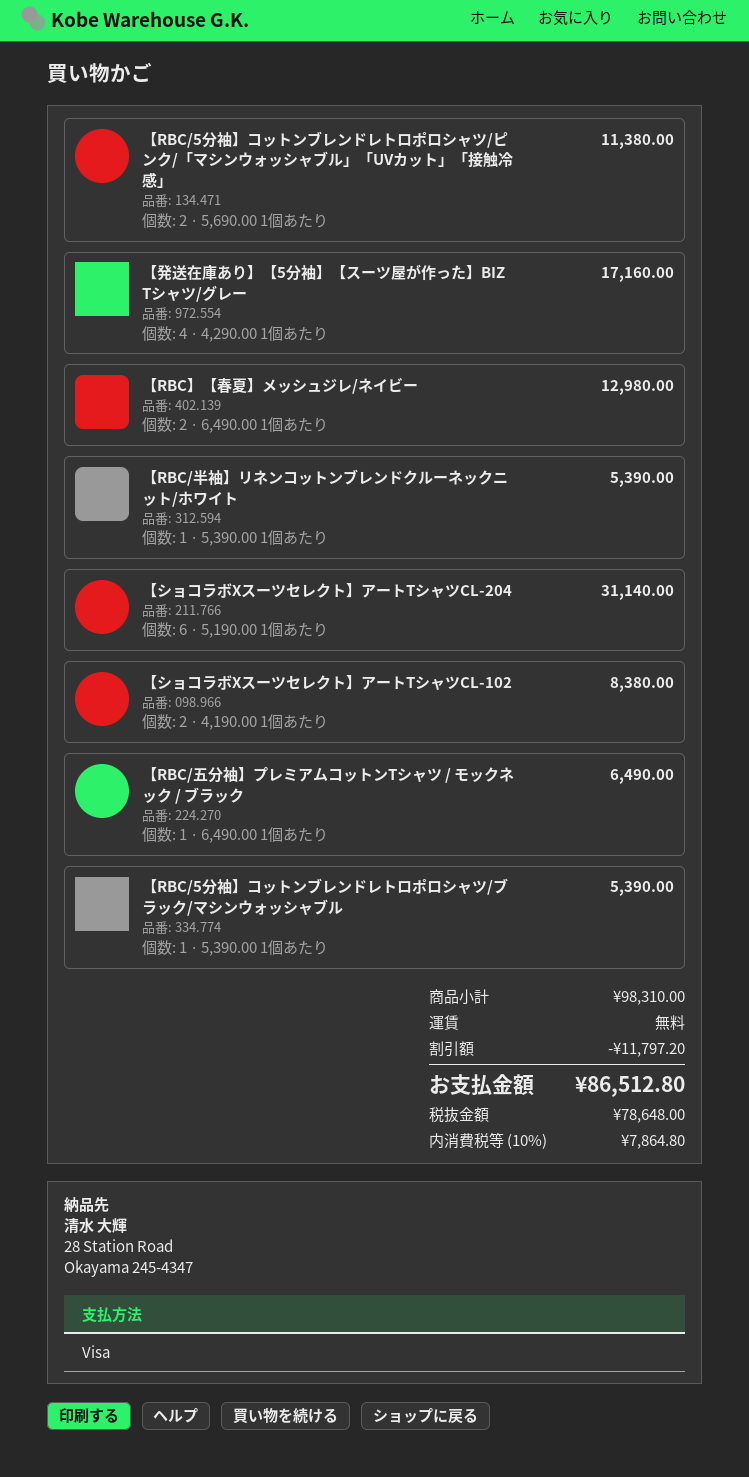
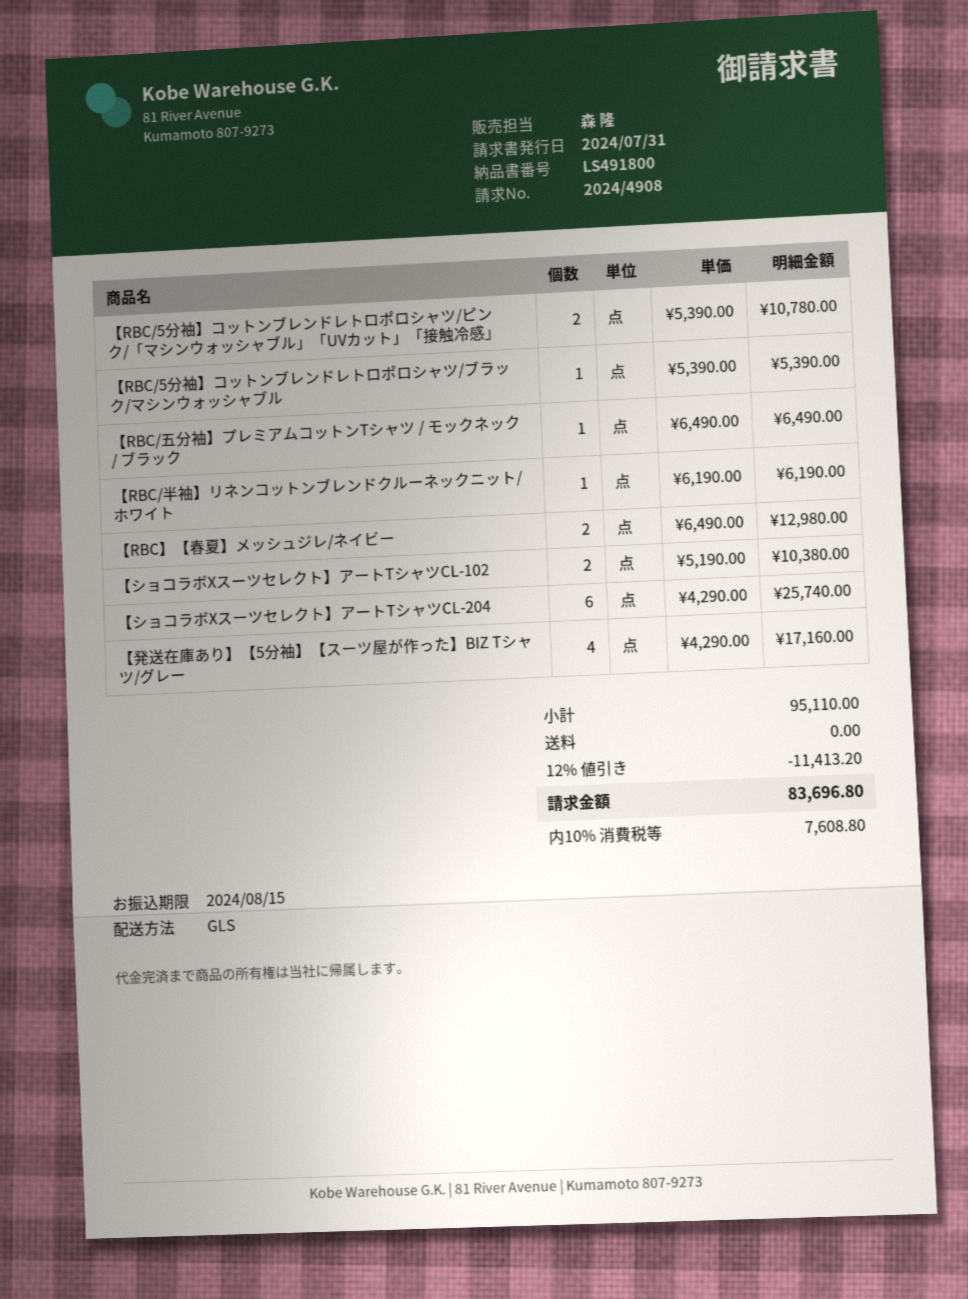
【RBC/5分袖】コットンブレンドレトロポロシャツ/ピンク/「マシンウォッシャブル」「UVカット」「接触冷感」: 2 x 5690.00 = 11380.00 -> 2 x 5390.00 = 10780.00
【RBC/半袖】リネンコットンブレンドクルーネックニット/ホワイト: 1 x 5390.00 = 5390.00 -> 1 x 6190.00 = 6190.00
【ショコラボXスーツセレクト】アートTシャツCL-204: 6 x 5190.00 = 31140.00 -> 6 x 4290.00 = 25740.00
【ショコラボXスーツセレクト】アートTシャツCL-102: 2 x 4190.00 = 8380.00 -> 2 x 5190.00 = 10380.00
subtotal: 98310.00 -> 95110.00
discount: 11797.20 -> 11413.20
tax: 10% = 7864.80 -> 10% = 7608.80
total: 86512.80 -> 83696.80

